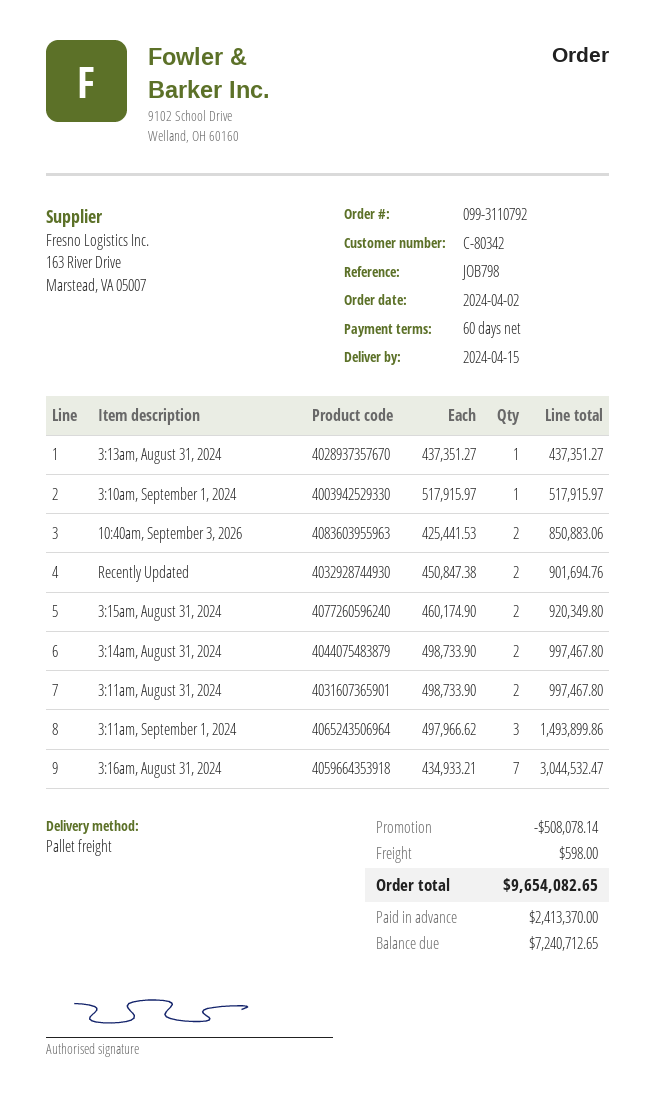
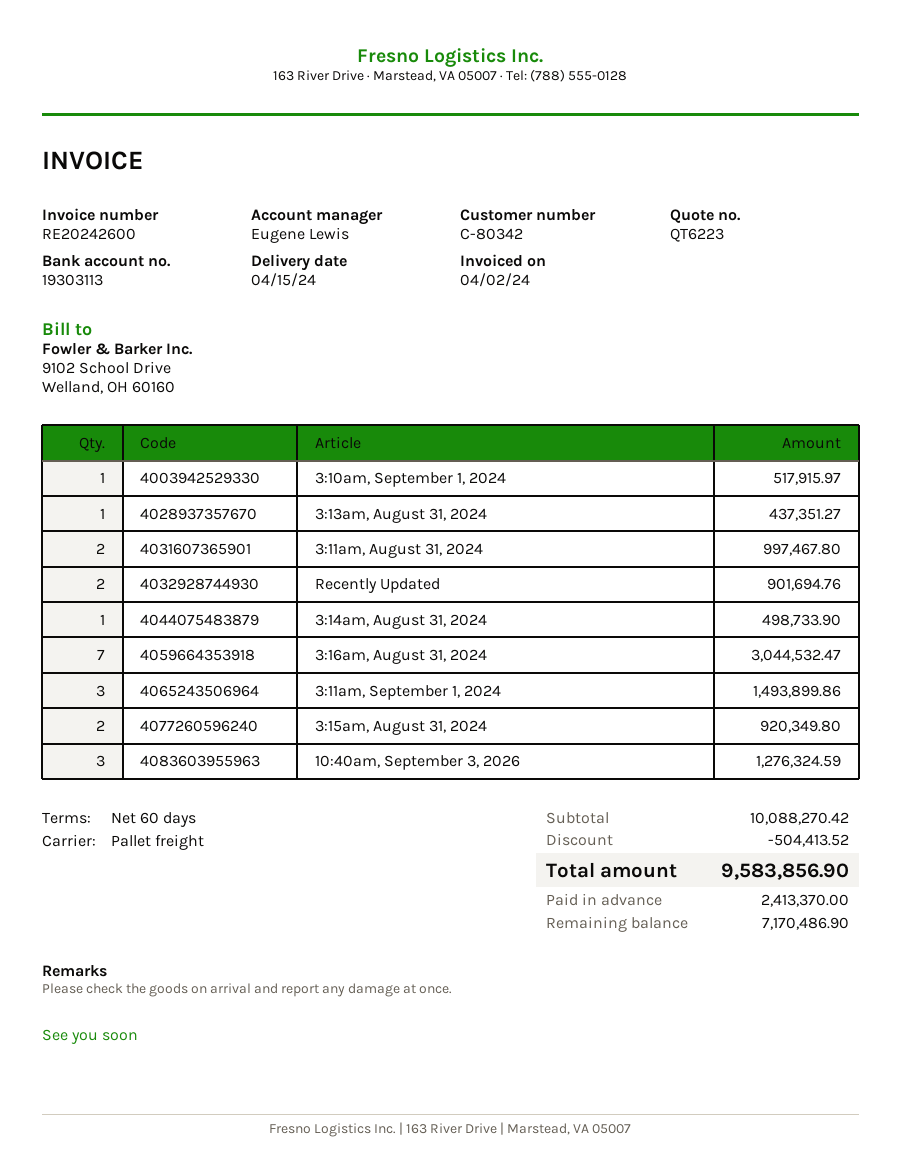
10:40am, September 3, 2026: 2 for 850883.06 -> 3 for 1276324.59
3:14am, August 31, 2024: 2 for 997467.80 -> 1 for 498733.90
discount: 508078.14 -> 504413.52
shipping: 598.00 -> none
total: 9654082.65 -> 9583856.90
balance: 7240712.65 -> 7170486.90

